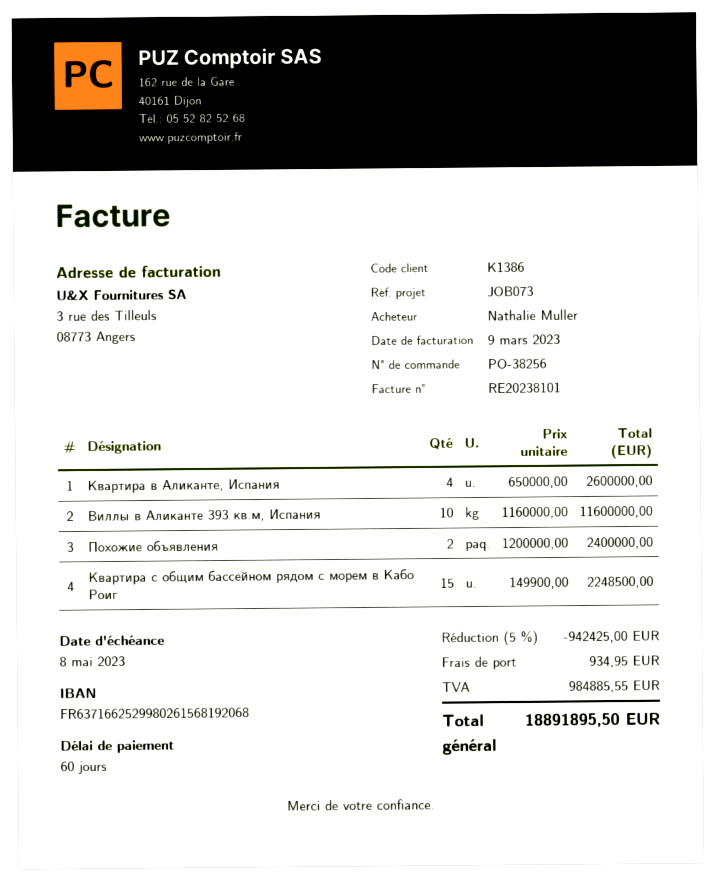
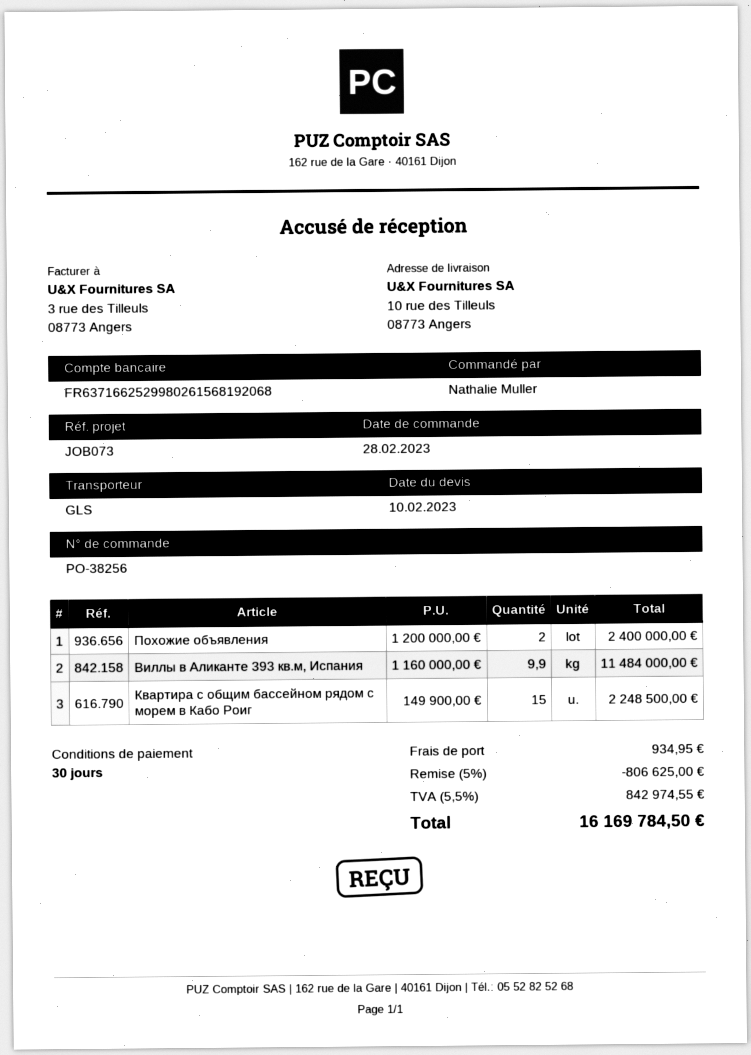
payment terms: 60 days -> 30 days
Квартира в Аликанте, Испания: 4 x 650000.00 = 2600000.00 -> none
Виллы в Аликанте 393 кв.м, Испания: 10 x 1160000.00 = 11600000.00 -> 9.9 x 1160000.00 = 11484000.00
discount: 5% = 942425.00 -> 5% = 806625.00
tax: 984885.55 -> 842974.55
total: 18891895.50 -> 16169784.50

